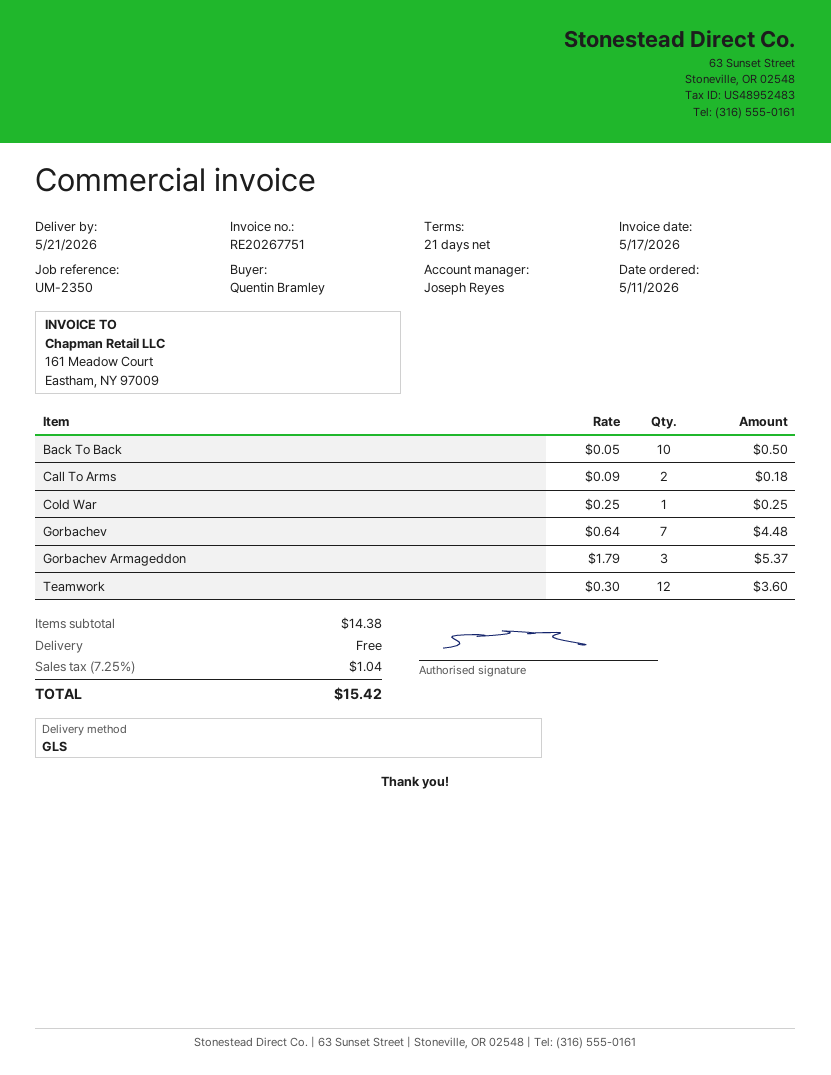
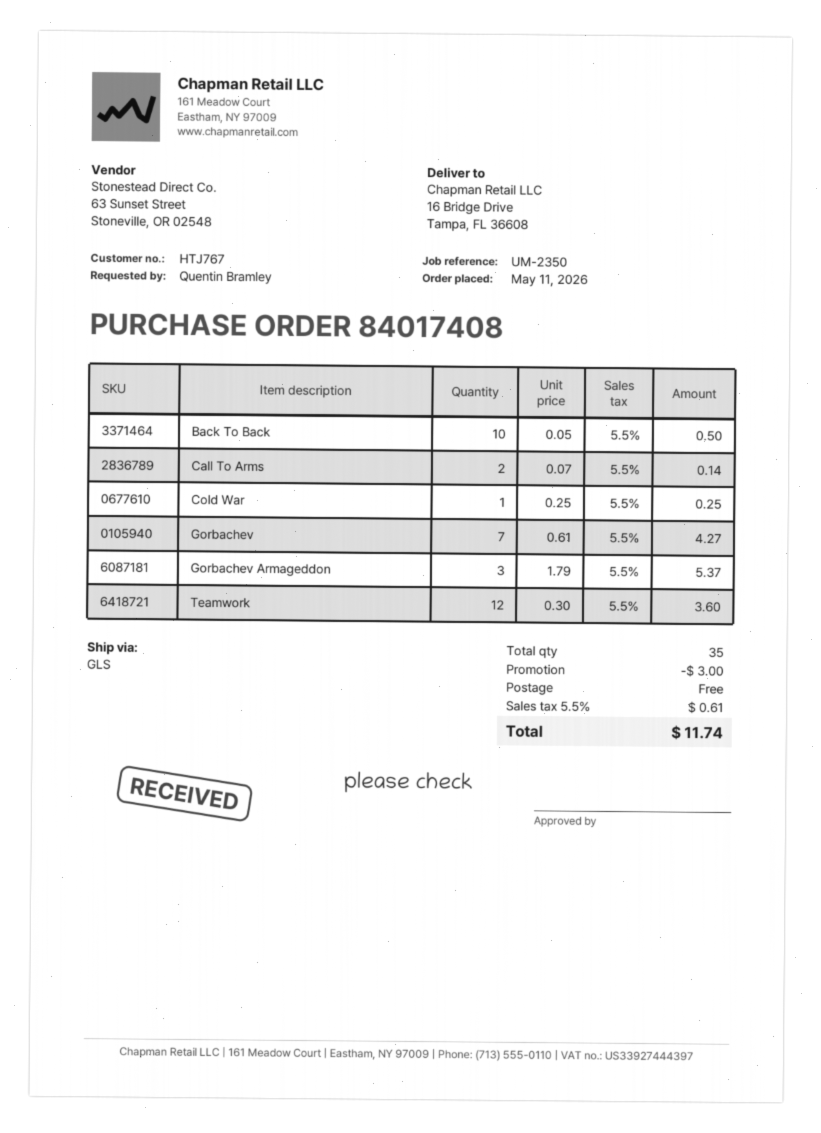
Call To Arms: 2 x 0.09 = 0.18 -> 2 x 0.07 = 0.14
Gorbachev: 7 x 0.64 = 4.48 -> 7 x 0.61 = 4.27
discount: none -> 3.00
tax: 7.25% = 1.04 -> 5.5% = 0.61
total: 15.42 -> 11.74

